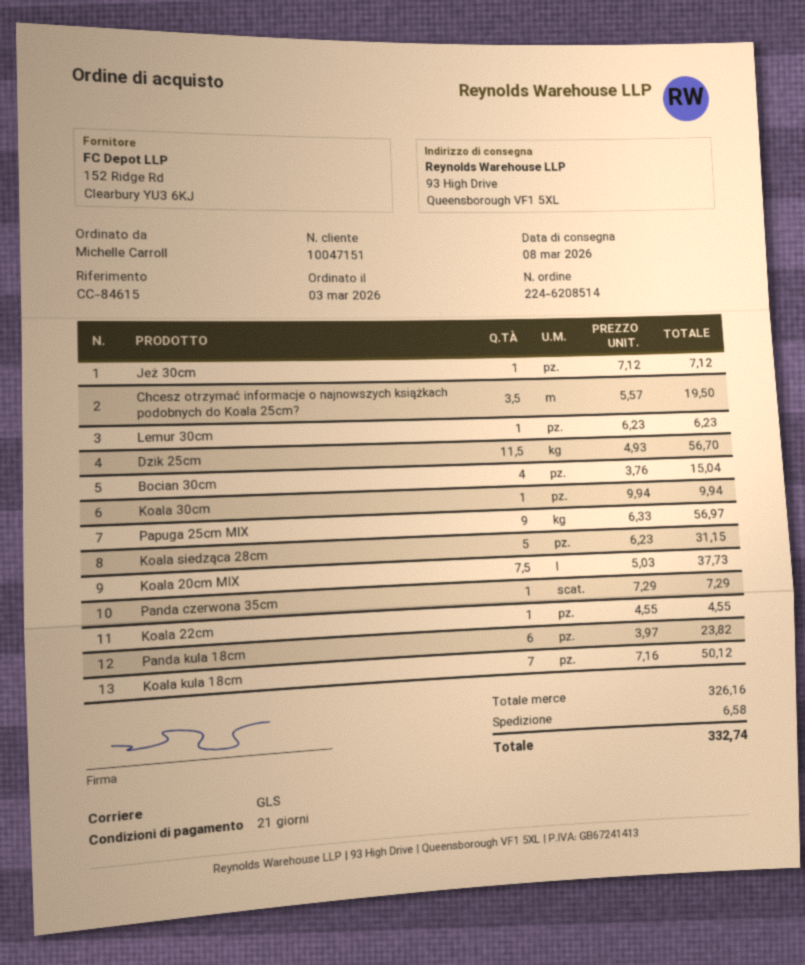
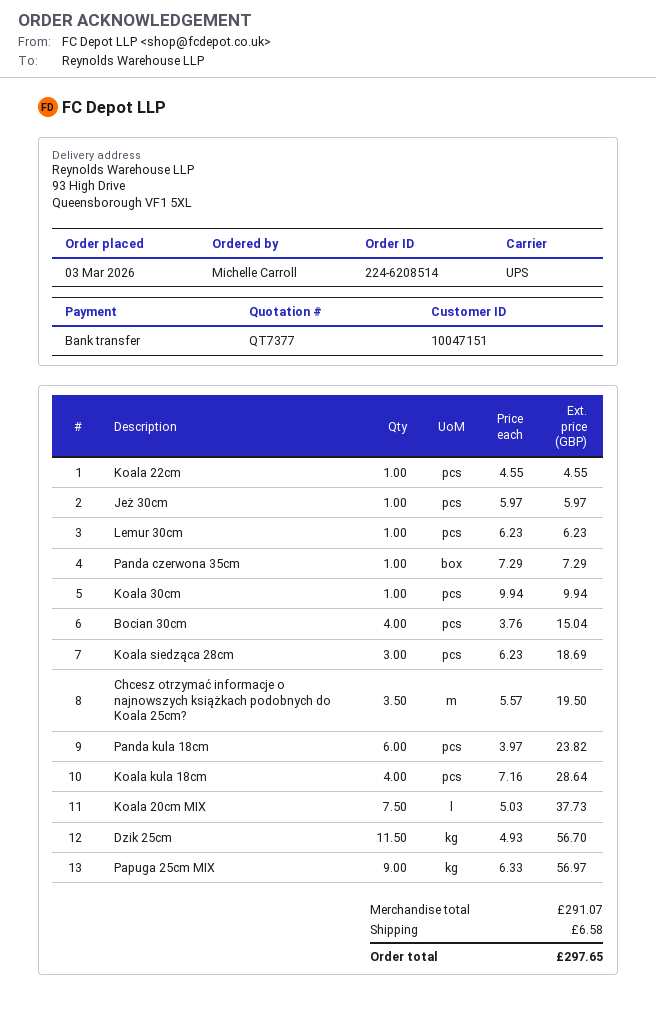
shipping method: GLS -> UPS
Jeż 30cm: 1 x 7.12 = 7.12 -> 1 x 5.97 = 5.97
Koala siedząca 28cm: 5 x 6.23 = 31.15 -> 3 x 6.23 = 18.69
Koala kula 18cm: 7 x 7.16 = 50.12 -> 4 x 7.16 = 28.64
subtotal: 326.16 -> 291.07
total: 332.74 -> 297.65

